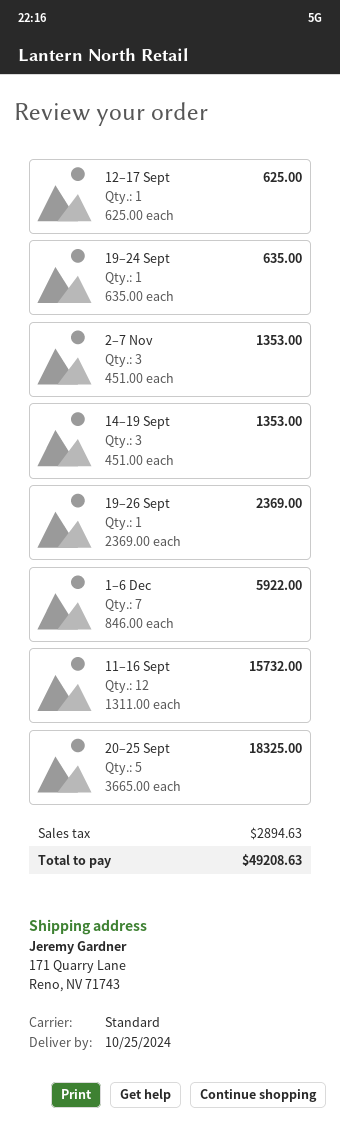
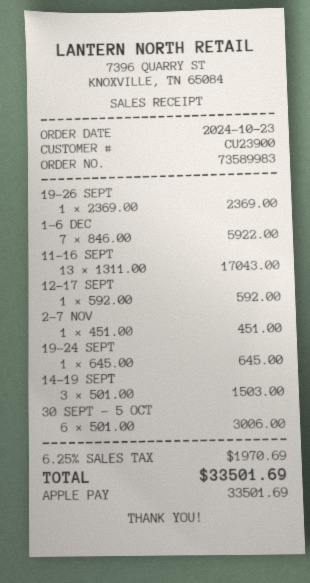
12–17 Sept: 1 x 625.00 = 625.00 -> 1 x 592.00 = 592.00
19–24 Sept: 1 x 635.00 = 635.00 -> 1 x 645.00 = 645.00
2–7 Nov: 3 x 451.00 = 1353.00 -> 1 x 451.00 = 451.00
14–19 Sept: 3 x 451.00 = 1353.00 -> 3 x 501.00 = 1503.00
11–16 Sept: 12 x 1311.00 = 15732.00 -> 13 x 1311.00 = 17043.00
20–25 Sept: 5 x 3665.00 = 18325.00 -> none
30 SEPT – 5 OCT: none -> 6 x 501.00 = 3006.00
tax: 2894.63 -> 1970.69
total: 49208.63 -> 33501.69

